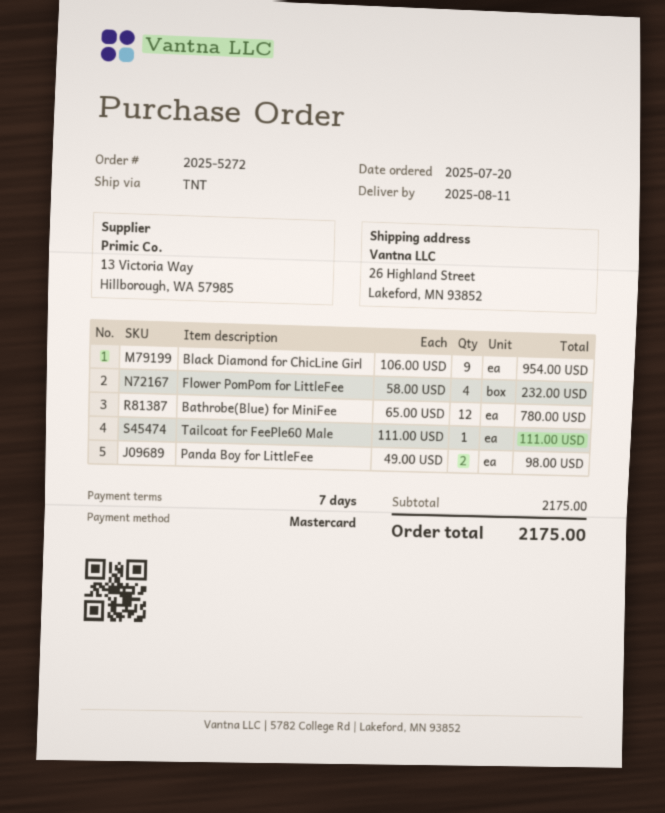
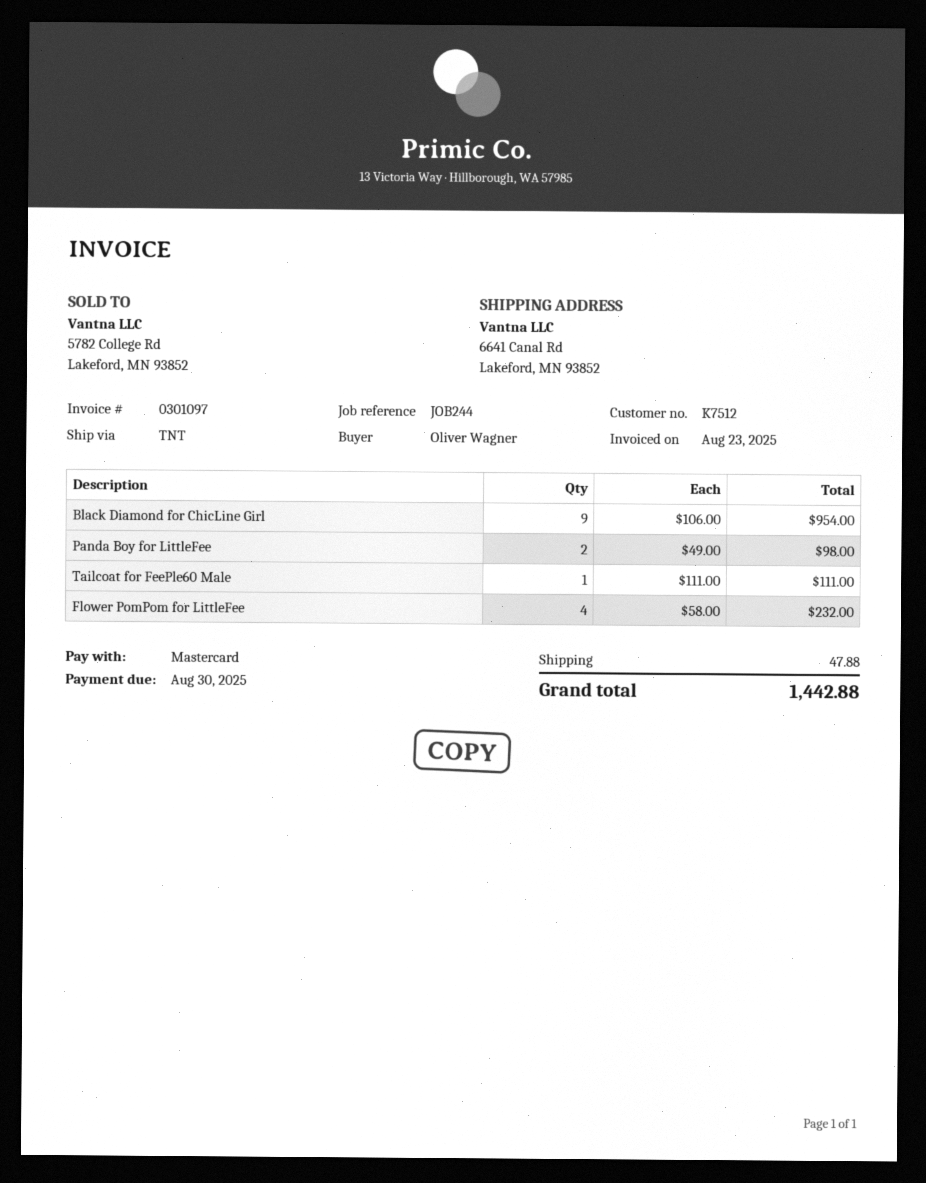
ship to: 26 Highland Street, Lakeford, MN 93852 -> 6641 Canal Rd, Lakeford, MN 93852
Bathrobe(Blue) for MiniFee: 12 x 65.00 = 780.00 -> none
shipping: none -> 47.88
total: 2175.00 -> 1442.88

